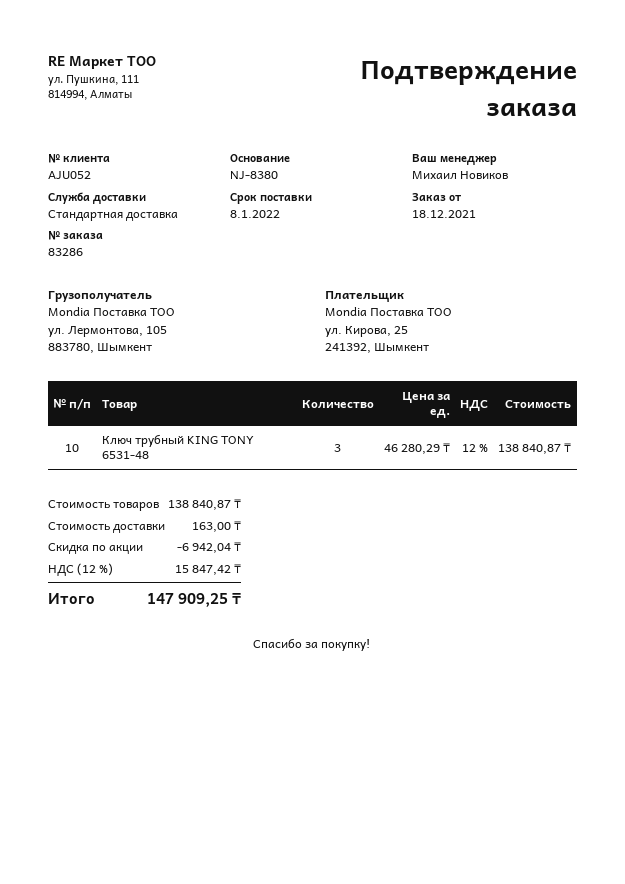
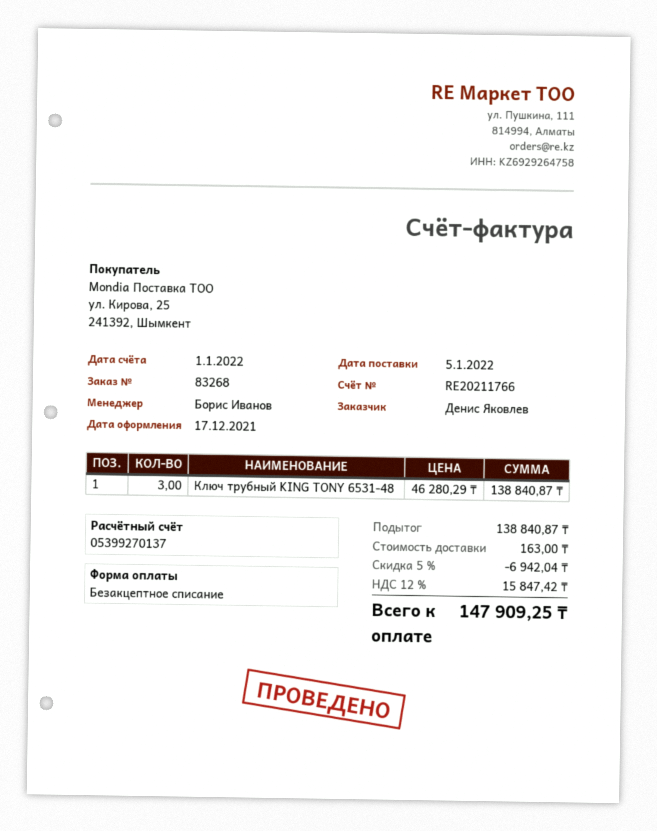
order number: 83286 -> 83268
order date: 2021-12-18 -> 2021-12-17
delivery date: 2022-01-08 -> 2022-01-05
sales rep: Михаил Новиков -> Борис Иванов

